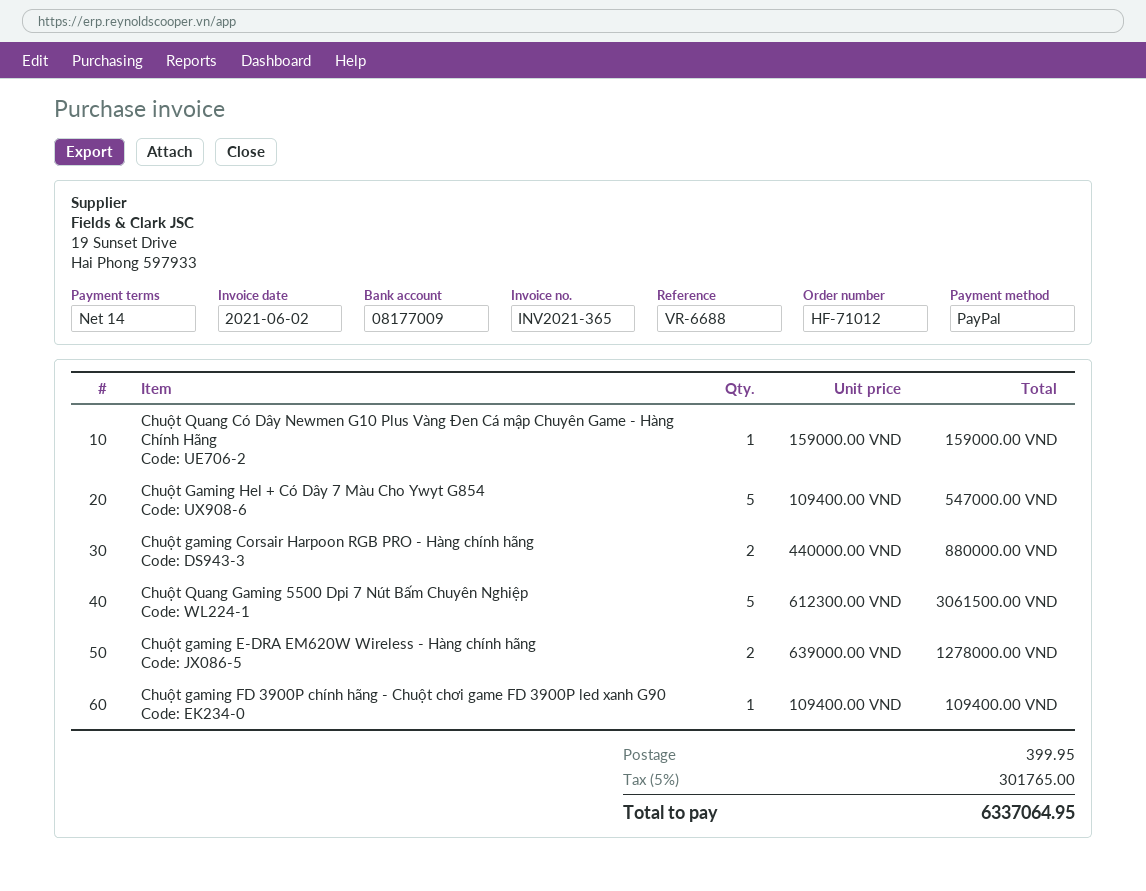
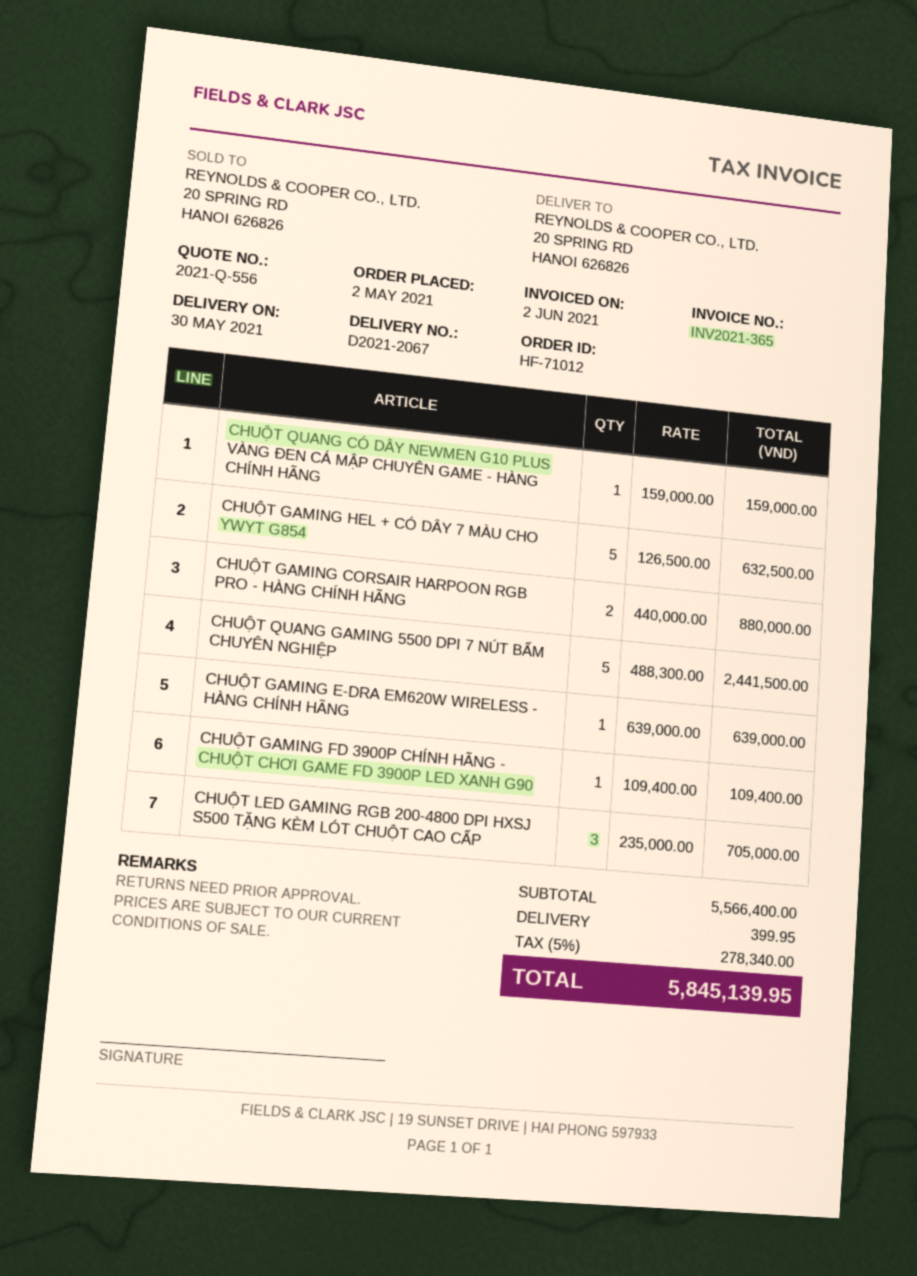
Chuột Gaming Hel + Có Dây 7 Màu Cho Ywyt G854: 5 x 109400.00 = 547000.00 -> 5 x 126500.00 = 632500.00
Chuột Quang Gaming 5500 Dpi 7 Nút Bấm Chuyên Nghiệp: 5 x 612300.00 = 3061500.00 -> 5 x 488300.00 = 2441500.00
Chuột gaming E-DRA EM620W Wireless - Hàng chính hãng: 2 x 639000.00 = 1278000.00 -> 1 x 639000.00 = 639000.00
CHUỘT LED GAMING RGB 200-4800 DPI HXSJ S500 TẶNG KÈM LÓT CHUỘT CAO CẤP: none -> 3 x 235000.00 = 705000.00
tax: 5% = 301765.00 -> 5% = 278340.00
total: 6337064.95 -> 5845139.95

